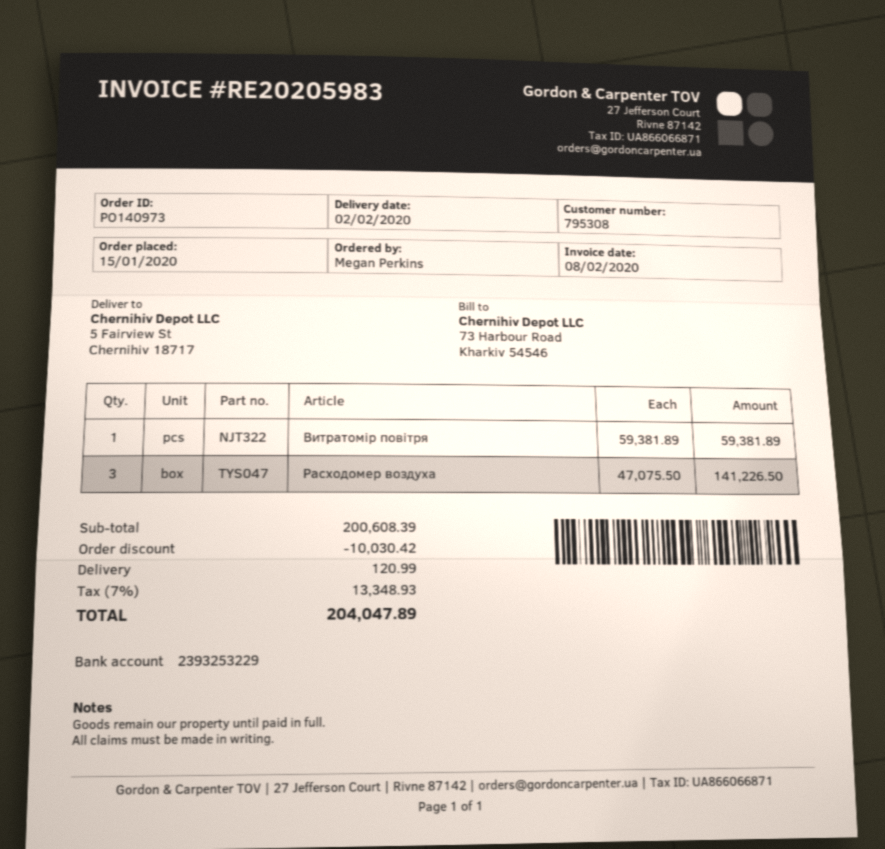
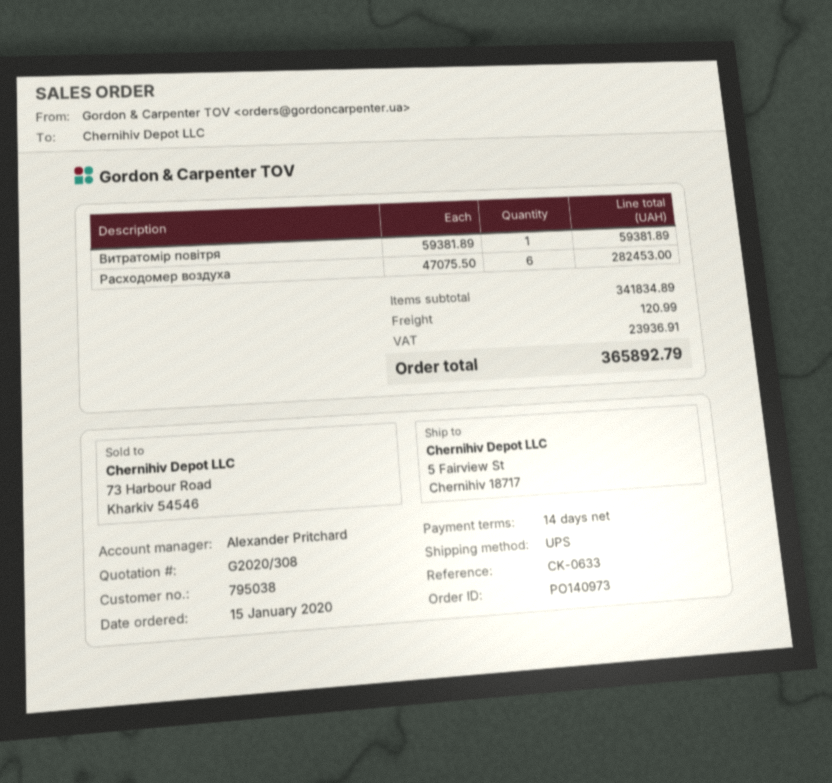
customer number: 795308 -> 795038
Расходомер воздуха: 3 x 47075.50 = 141226.50 -> 6 x 47075.50 = 282453.00
subtotal: 200608.39 -> 341834.89
discount: 10030.42 -> none
tax: 13348.93 -> 23936.91
total: 204047.89 -> 365892.79

